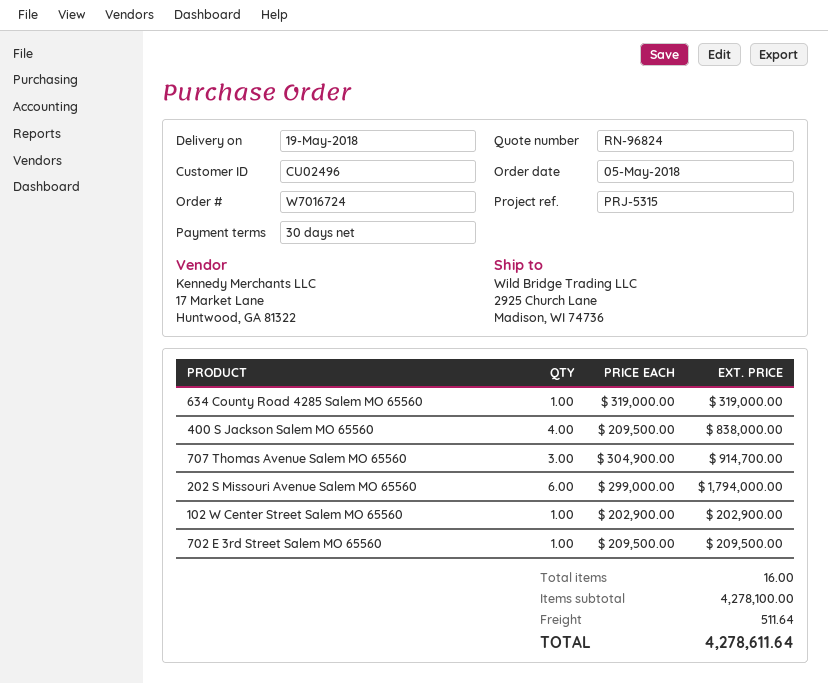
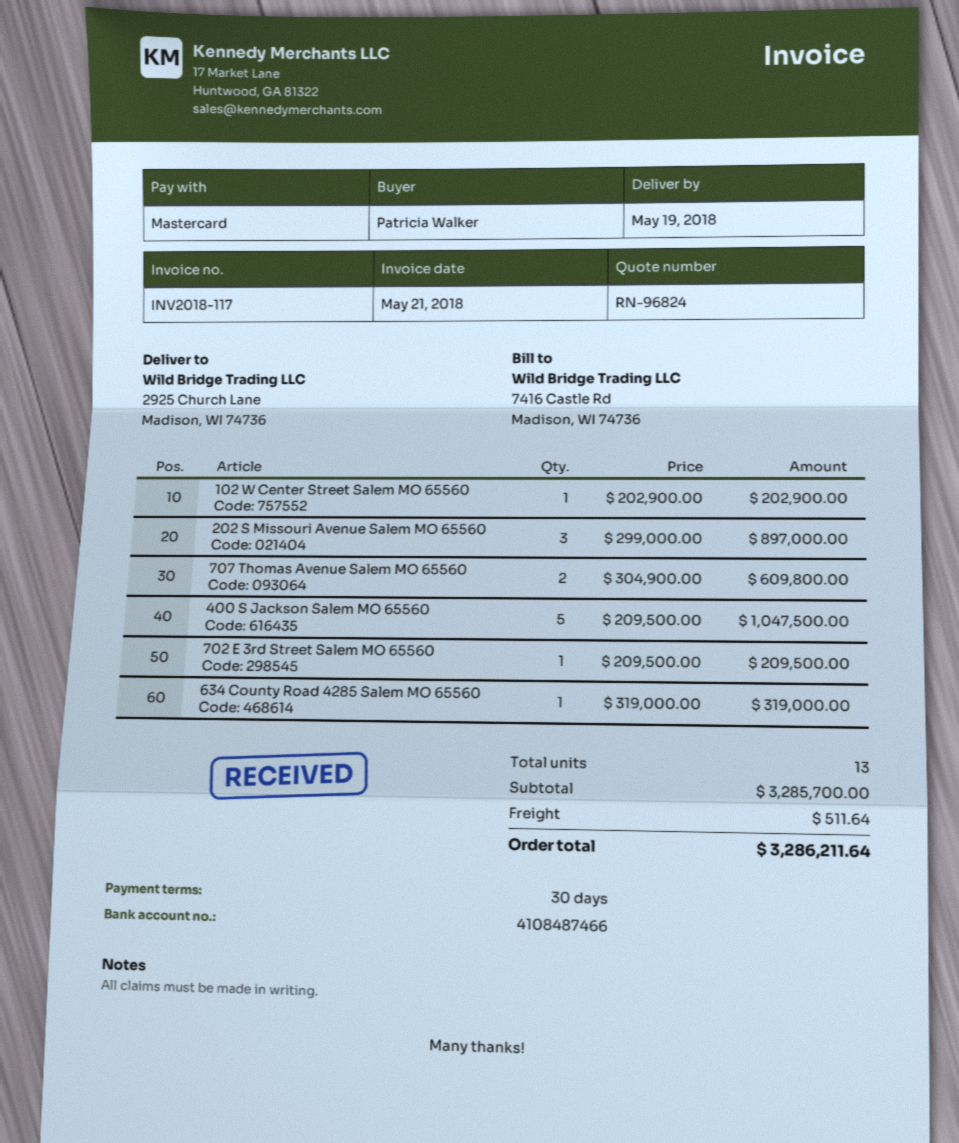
400 S Jackson Salem MO 65560: 4 x 209500.00 = 838000.00 -> 5 x 209500.00 = 1047500.00
707 Thomas Avenue Salem MO 65560: 3 x 304900.00 = 914700.00 -> 2 x 304900.00 = 609800.00
202 S Missouri Avenue Salem MO 65560: 6 x 299000.00 = 1794000.00 -> 3 x 299000.00 = 897000.00
total quantity: 16 -> 13
subtotal: 4278100.00 -> 3285700.00
total: 4278611.64 -> 3286211.64

